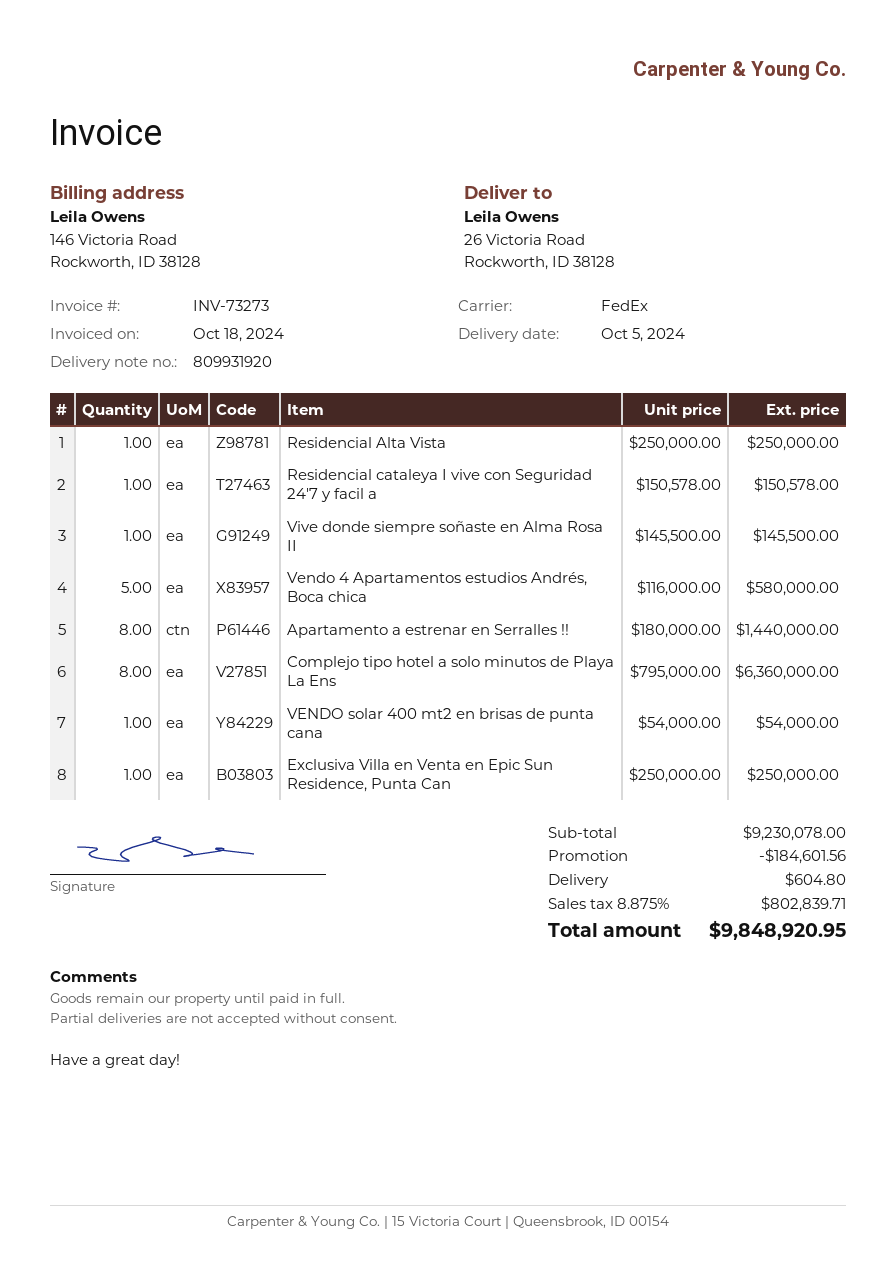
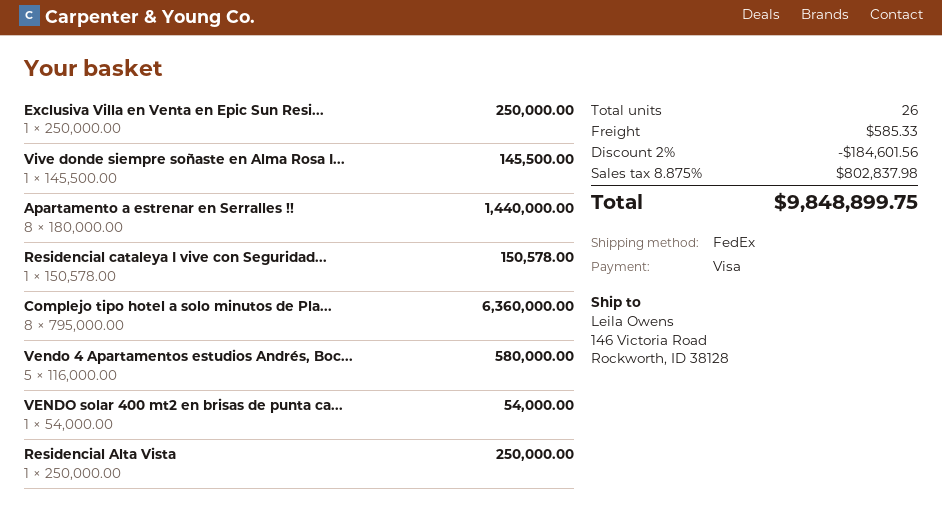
ship to: 26 Victoria Road, Rockworth, ID 38128 -> 146 Victoria Road, Rockworth, ID 38128
shipping: 604.80 -> 585.33
tax: 8.875% = 802839.71 -> 8.875% = 802837.98
total: 9848920.95 -> 9848899.75

